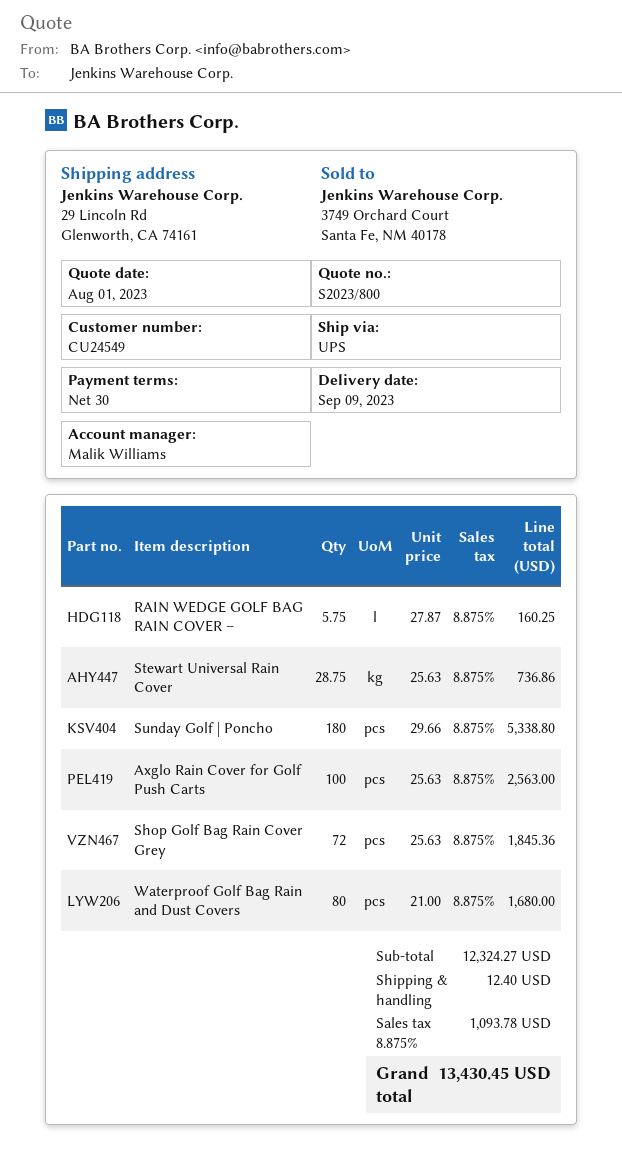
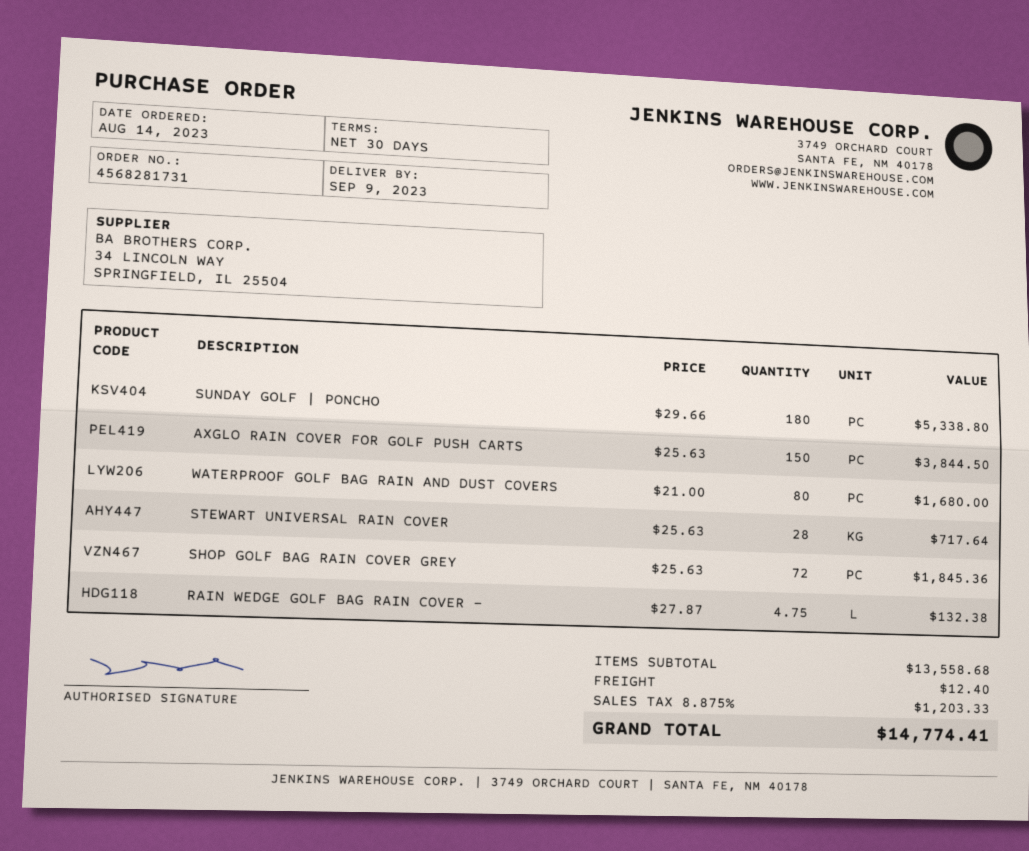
RAIN WEDGE GOLF BAG RAIN COVER –: 5.75 x 27.87 = 160.25 -> 4.75 x 27.87 = 132.38
Stewart Universal Rain Cover: 28.75 x 25.63 = 736.86 -> 28 x 25.63 = 717.64
Axglo Rain Cover for Golf Push Carts: 100 x 25.63 = 2563.00 -> 150 x 25.63 = 3844.50
subtotal: 12324.27 -> 13558.68
tax: 8.875% = 1093.78 -> 8.875% = 1203.33
total: 13430.45 -> 14774.41

